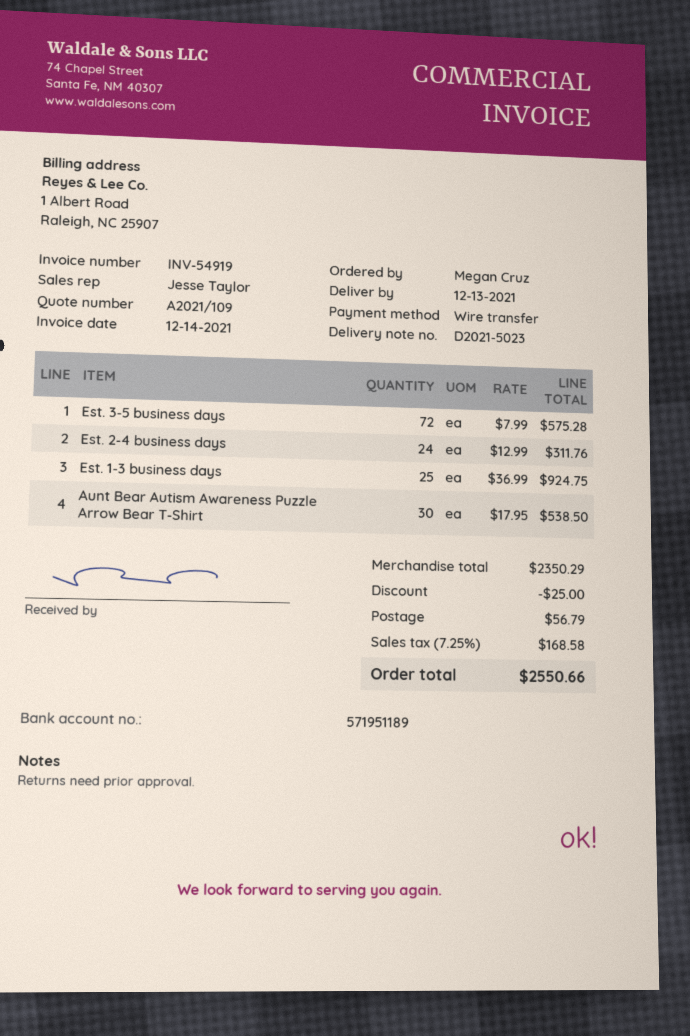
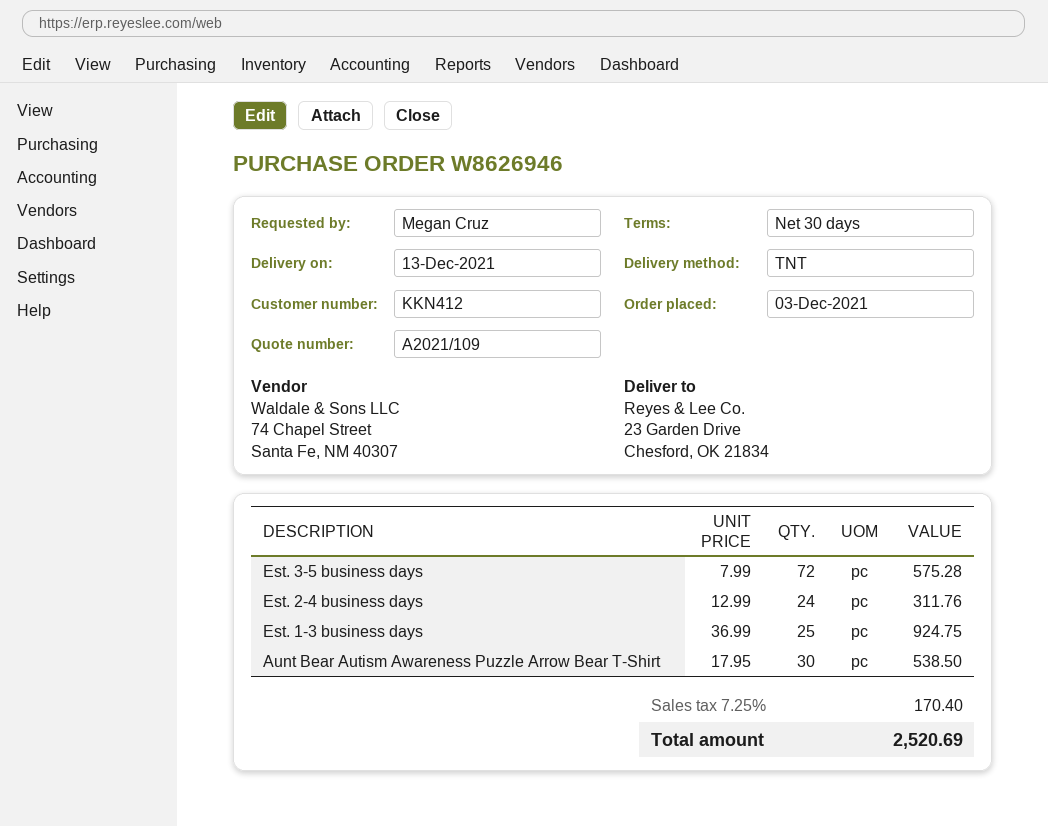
discount: 25.00 -> none
shipping: 56.79 -> none
tax: 7.25% = 168.58 -> 7.25% = 170.40
total: 2550.66 -> 2520.69

